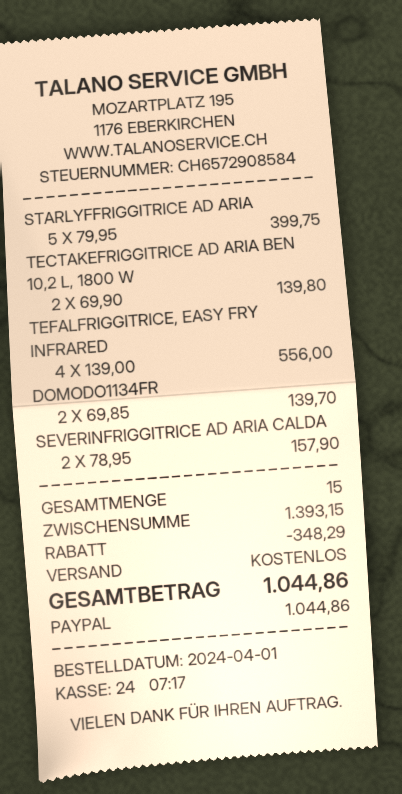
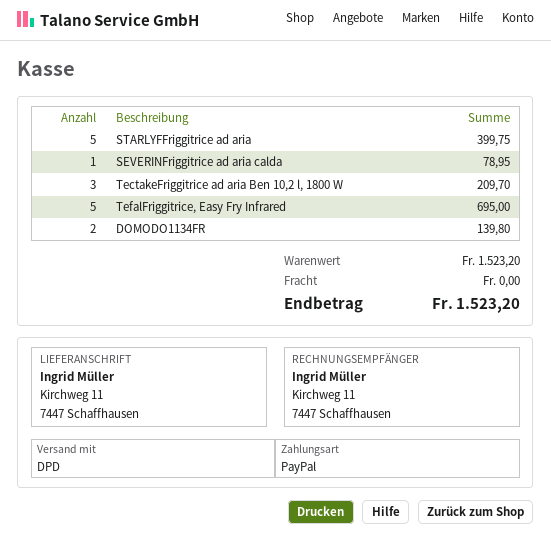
TECTAKEFRIGGITRICE AD ARIA BEN 10,2 L, 1800 W: 2 for 139.80 -> 3 for 209.70
TEFALFRIGGITRICE, EASY FRY INFRARED: 4 for 556.00 -> 5 for 695.00
DOMODO1134FR: 2 for 139.70 -> 2 for 139.80
SEVERINFRIGGITRICE AD ARIA CALDA: 2 for 157.90 -> 1 for 78.95
subtotal: 1393.15 -> 1523.20
discount: 348.29 -> none
total: 1044.86 -> 1523.20

